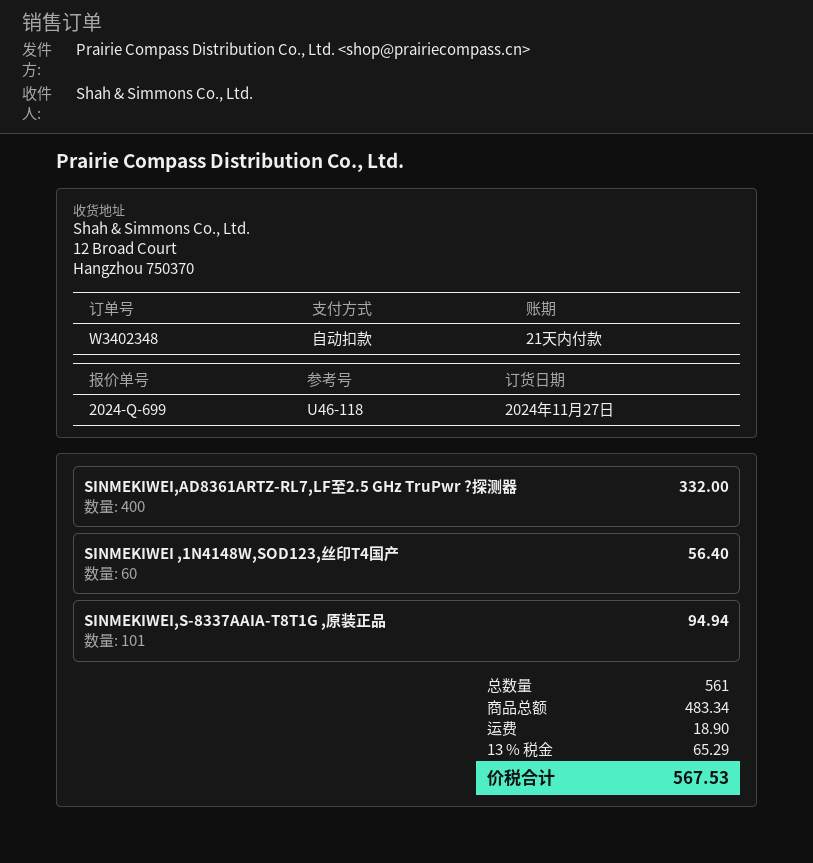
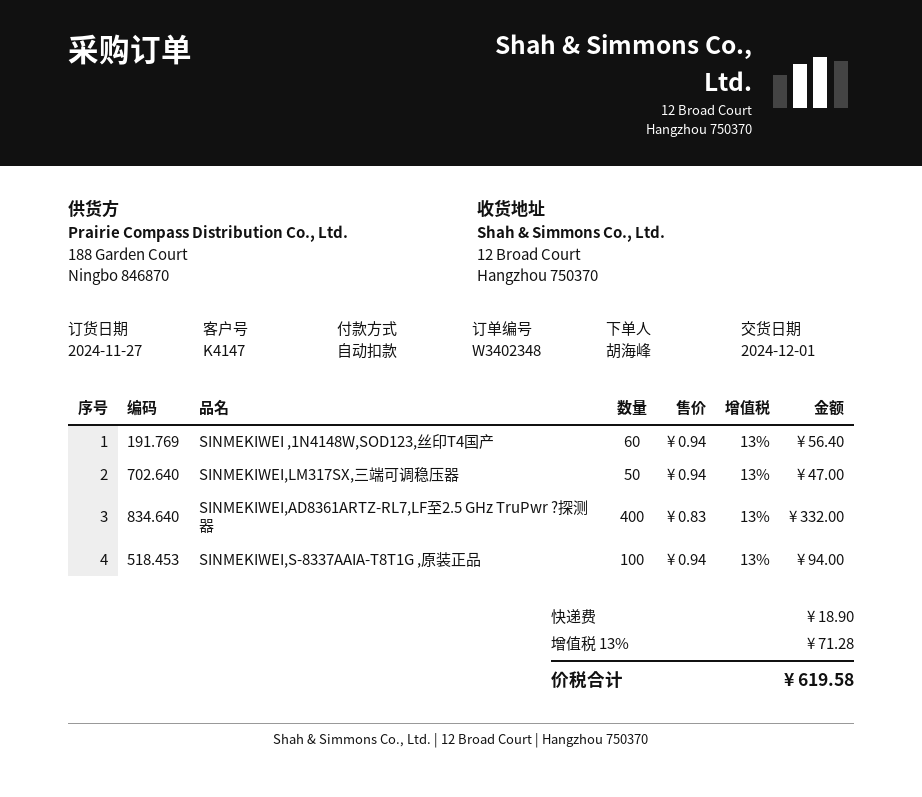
SINMEKIWEI,S-8337AAIA-T8T1G ,原装正品: 101 for 94.94 -> 100 for 94.00
SINMEKIWEI,LM317SX,三端可调稳压器: none -> 50 for 47.00
tax: 13% = 65.29 -> 13% = 71.28
total: 567.53 -> 619.58

